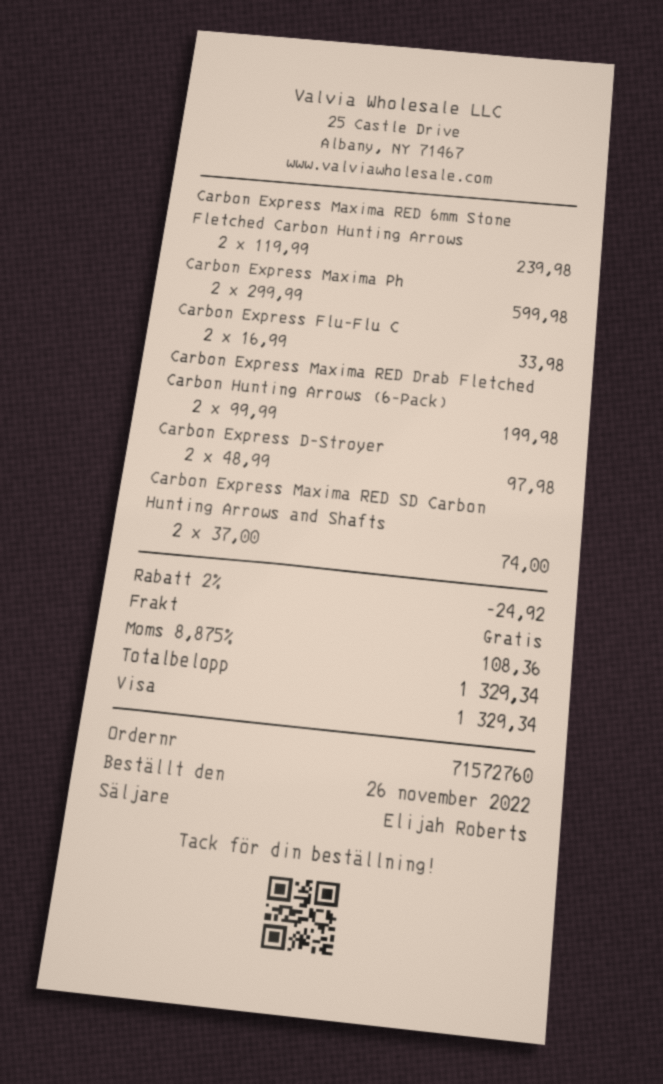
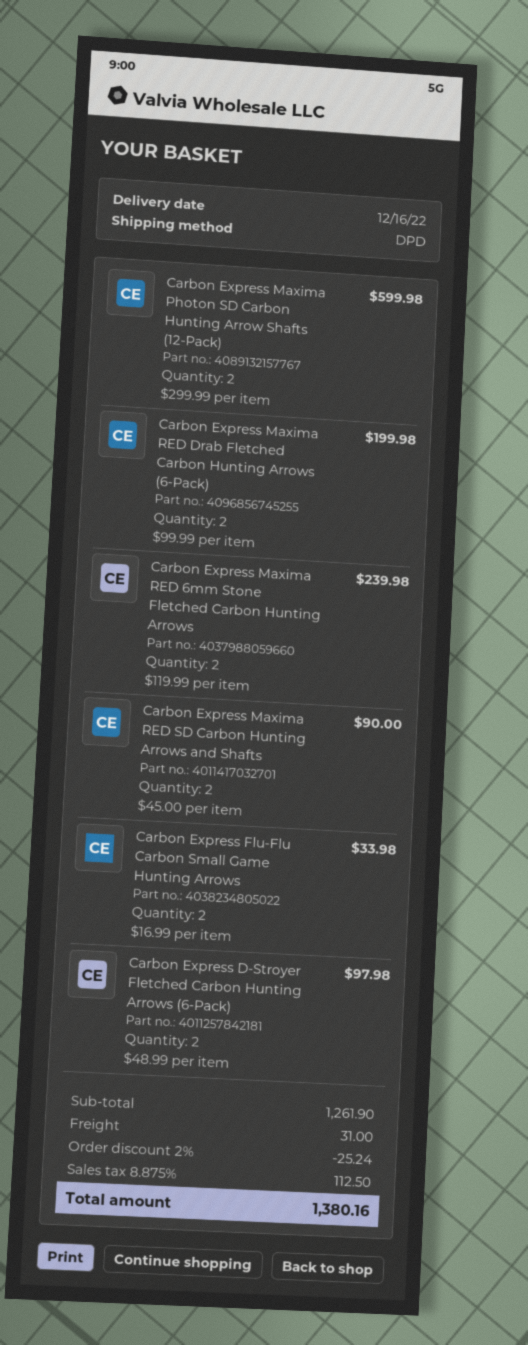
Carbon Express Maxima RED SD Carbon Hunting Arrows and Shafts: 2 x 37.00 = 74.00 -> 2 x 45.00 = 90.00
discount: 2% = 24.92 -> 2% = 25.24
shipping: 0.00 -> 31.00
tax: 8.875% = 108.36 -> 8.875% = 112.50
total: 1329.34 -> 1380.16

